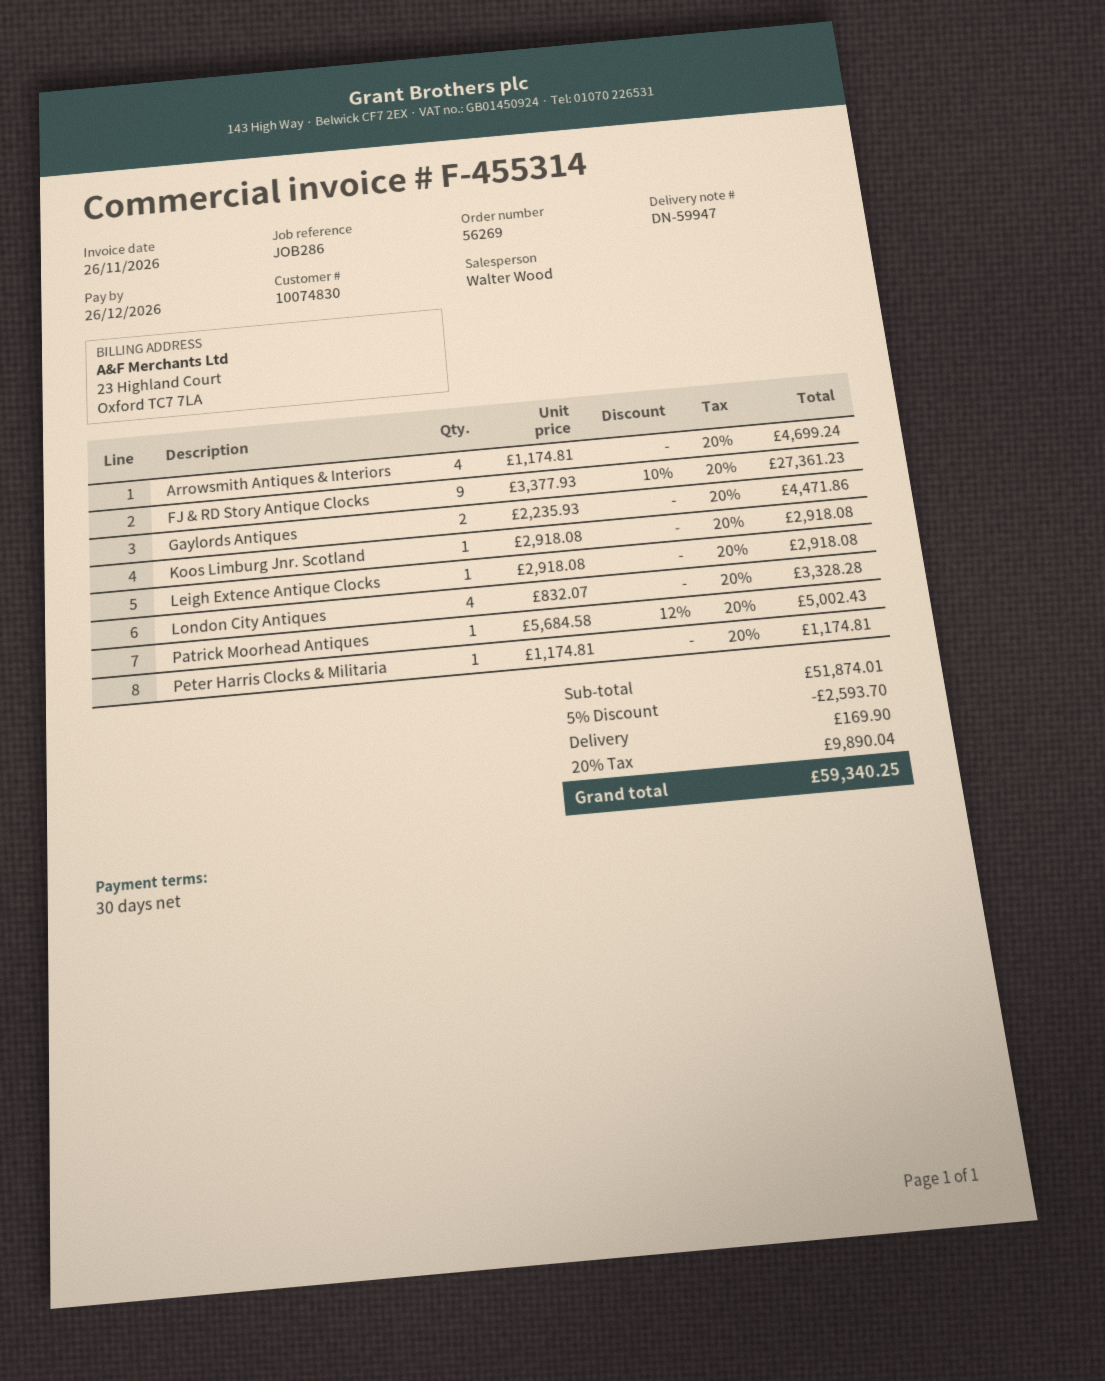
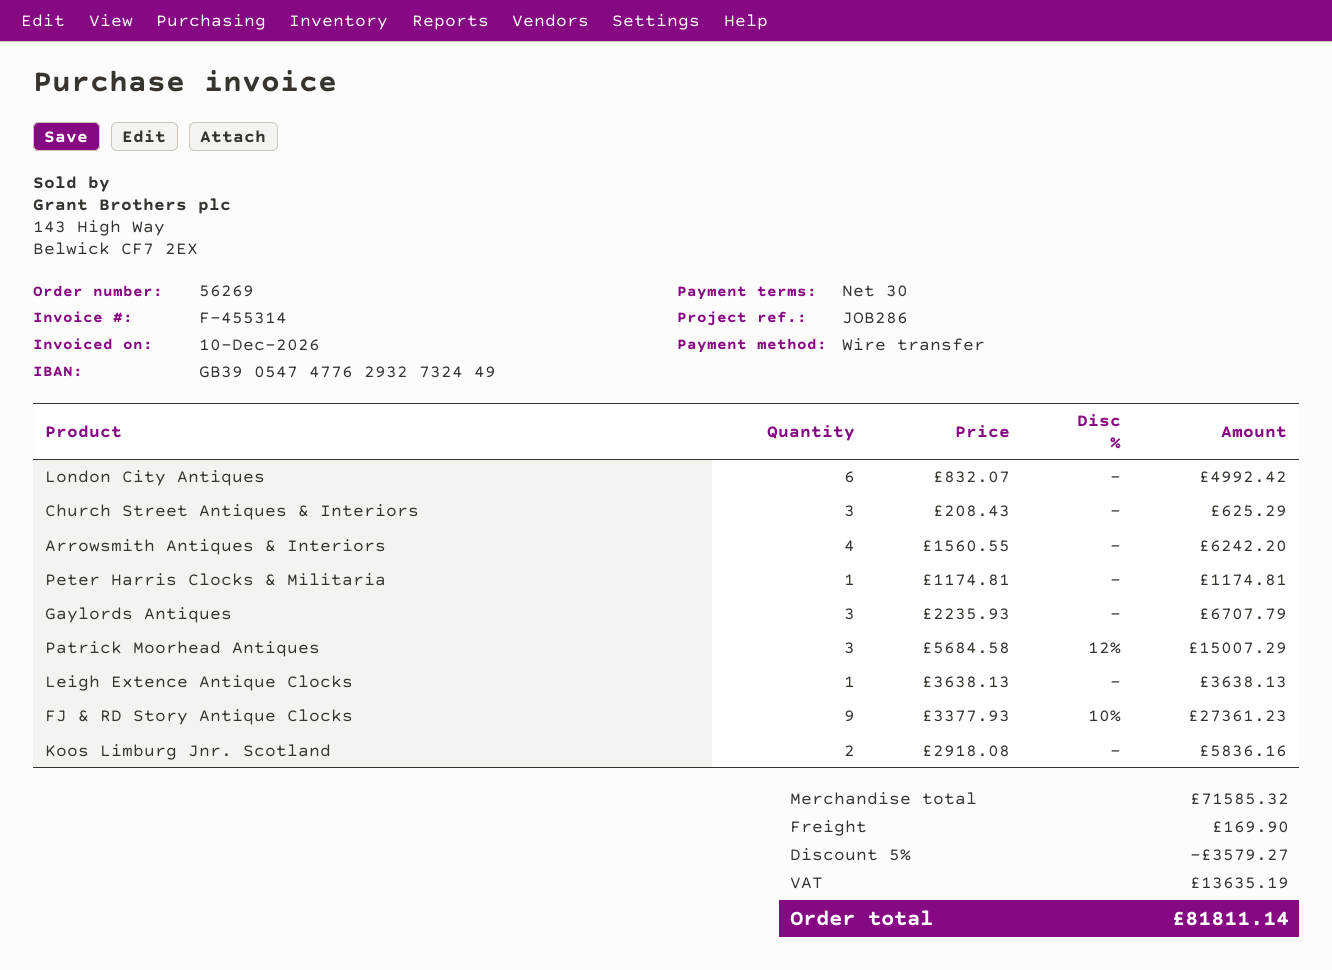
invoice date: 2026-11-26 -> 2026-12-10
Arrowsmith Antiques & Interiors: 4 x 1174.81 = 4699.24 -> 4 x 1560.55 = 6242.20
Gaylords Antiques: 2 x 2235.93 = 4471.86 -> 3 x 2235.93 = 6707.79
Koos Limburg Jnr. Scotland: 1 x 2918.08 = 2918.08 -> 2 x 2918.08 = 5836.16
Leigh Extence Antique Clocks: 1 x 2918.08 = 2918.08 -> 1 x 3638.13 = 3638.13
London City Antiques: 4 x 832.07 = 3328.28 -> 6 x 832.07 = 4992.42
Patrick Moorhead Antiques: 1 x 5684.58 - 12% = 5002.43 -> 3 x 5684.58 - 12% = 15007.29
Church Street Antiques & Interiors: none -> 3 x 208.43 = 625.29
subtotal: 51874.01 -> 71585.32
discount: 5% = 2593.70 -> 5% = 3579.27
tax: 9890.04 -> 13635.19
total: 59340.25 -> 81811.14

